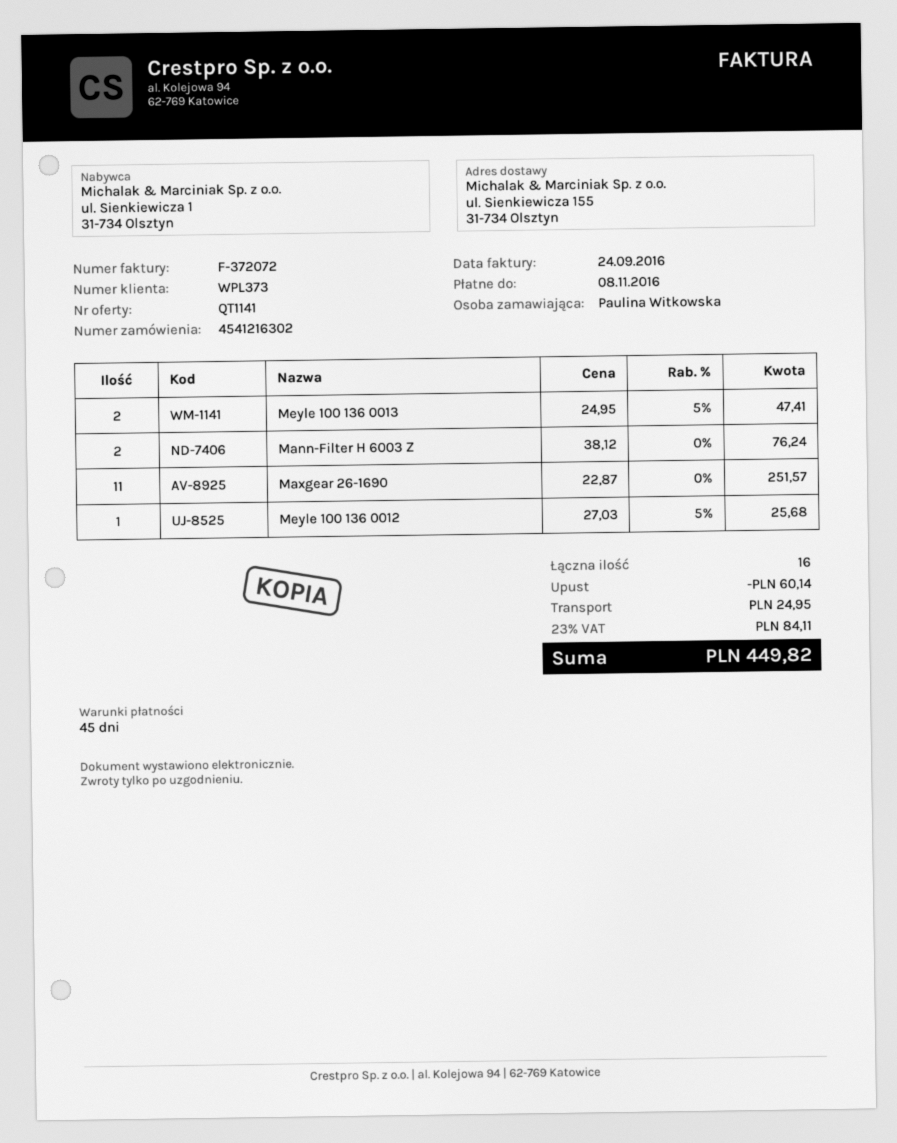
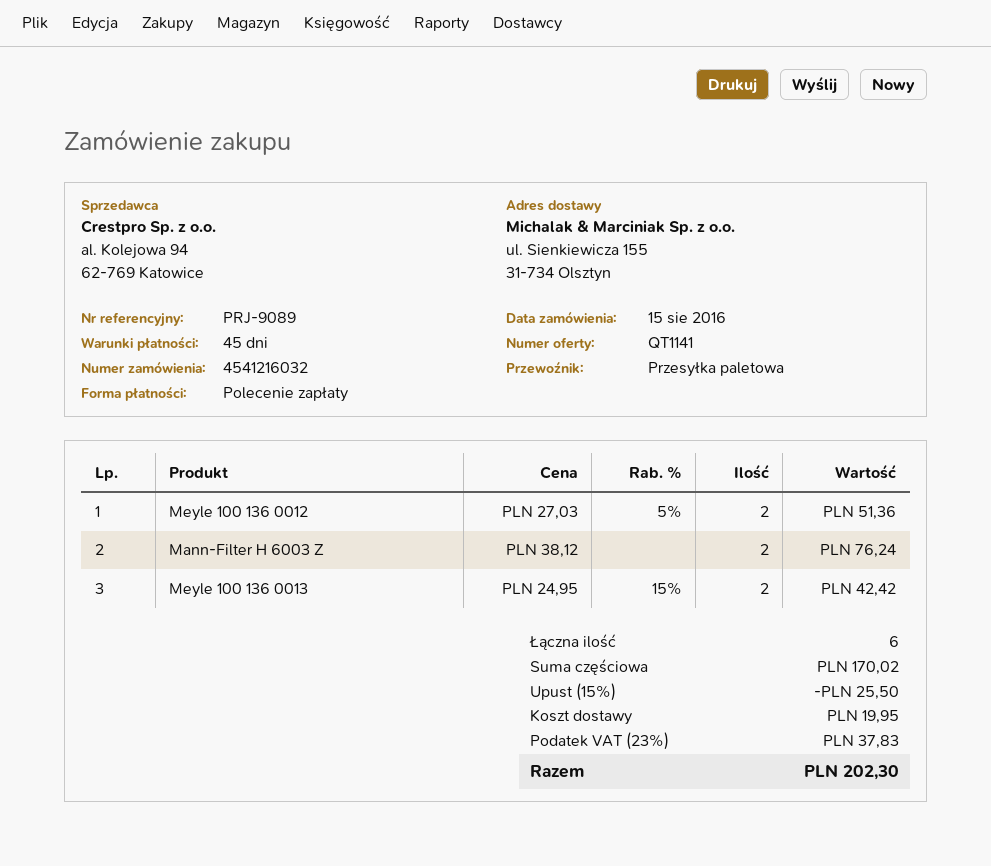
order number: 4541216302 -> 4541216032
Meyle 100 136 0013: 2 x 24.95 - 5% = 47.41 -> 2 x 24.95 - 15% = 42.42
Maxgear 26-1690: 11 x 22.87 = 251.57 -> none
Meyle 100 136 0012: 1 x 27.03 - 5% = 25.68 -> 2 x 27.03 - 5% = 51.36
total quantity: 16 -> 6
discount: 60.14 -> 25.50
shipping: 24.95 -> 19.95
tax: 23% = 84.11 -> 23% = 37.83
total: 449.82 -> 202.30

